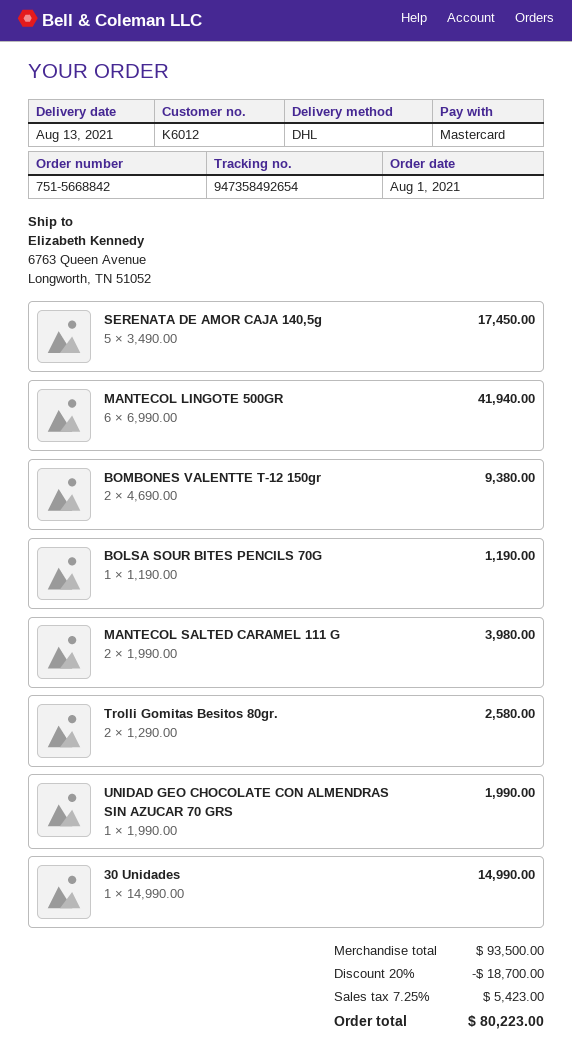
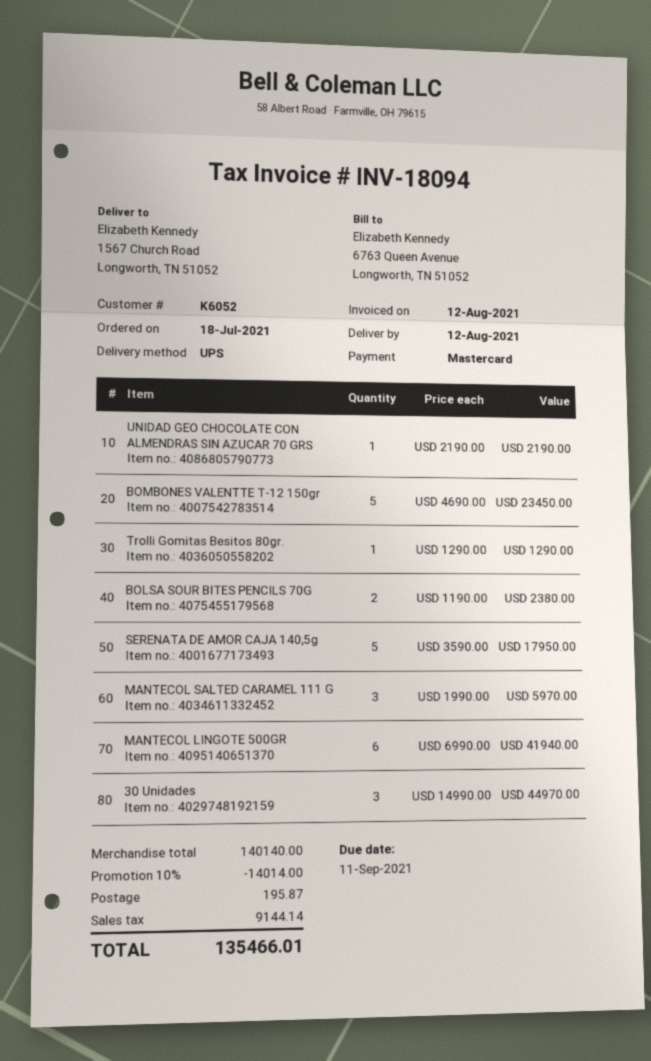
order date: 2021-08-01 -> 2021-07-18
delivery date: 2021-08-13 -> 2021-08-12
customer number: K6012 -> K6052
shipping method: DHL -> UPS
ship to: 6763 Queen Avenue, Longworth, TN 51052 -> 1567 Church Road, Longworth, TN 51052
SERENATA DE AMOR CAJA 140,5g: 5 x 3490.00 = 17450.00 -> 5 x 3590.00 = 17950.00
BOMBONES VALENTTE T-12 150gr: 2 x 4690.00 = 9380.00 -> 5 x 4690.00 = 23450.00
BOLSA SOUR BITES PENCILS 70G: 1 x 1190.00 = 1190.00 -> 2 x 1190.00 = 2380.00
MANTECOL SALTED CARAMEL 111 G: 2 x 1990.00 = 3980.00 -> 3 x 1990.00 = 5970.00
Trolli Gomitas Besitos 80gr.: 2 x 1290.00 = 2580.00 -> 1 x 1290.00 = 1290.00
UNIDAD GEO CHOCOLATE CON ALMENDRAS SIN AZUCAR 70 GRS: 1 x 1990.00 = 1990.00 -> 1 x 2190.00 = 2190.00
30 Unidades: 1 x 14990.00 = 14990.00 -> 3 x 14990.00 = 44970.00
subtotal: 93500.00 -> 140140.00
discount: 20% = 18700.00 -> 10% = 14014.00
shipping: none -> 195.87
tax: 5423.00 -> 9144.14
total: 80223.00 -> 135466.01

